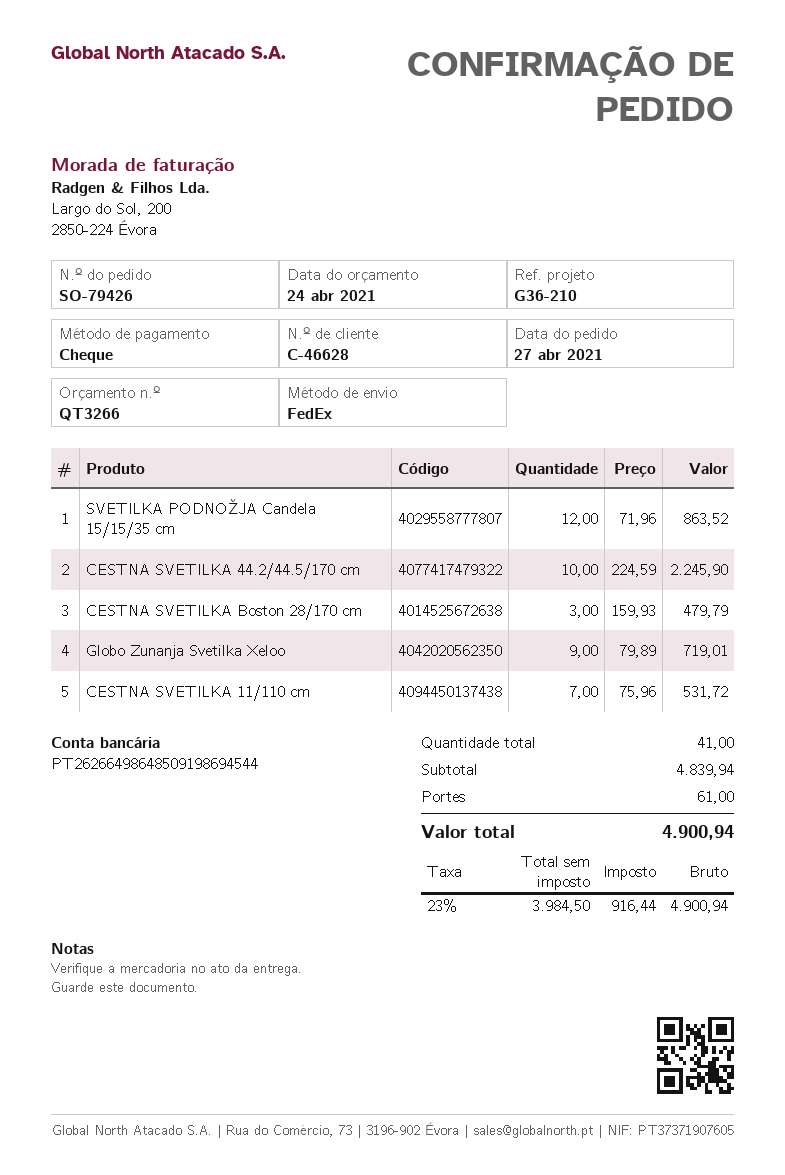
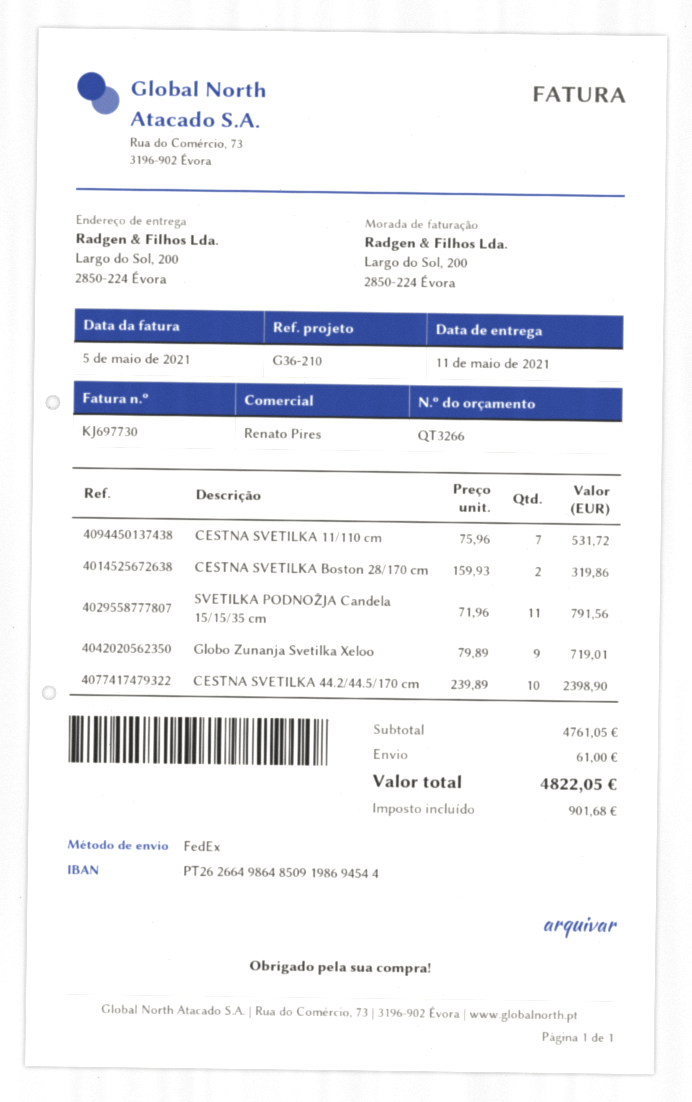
SVETILKA PODNOŽJA Candela 15/15/35 cm: 12 x 71.96 = 863.52 -> 11 x 71.96 = 791.56
CESTNA SVETILKA 44.2/44.5/170 cm: 10 x 224.59 = 2245.90 -> 10 x 239.89 = 2398.90
CESTNA SVETILKA Boston 28/170 cm: 3 x 159.93 = 479.79 -> 2 x 159.93 = 319.86
subtotal: 4839.94 -> 4761.05
tax: 916.44 -> 901.68
total: 4900.94 -> 4822.05

